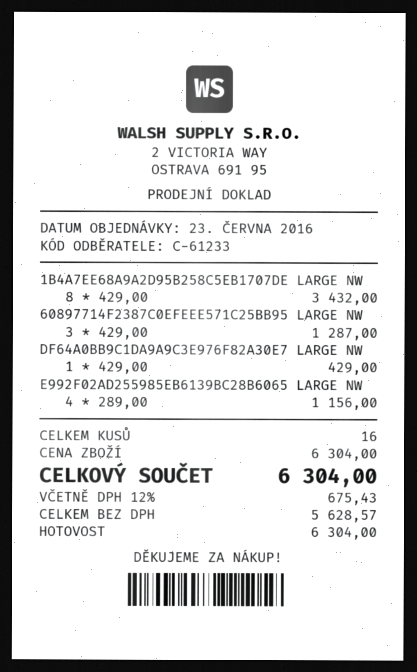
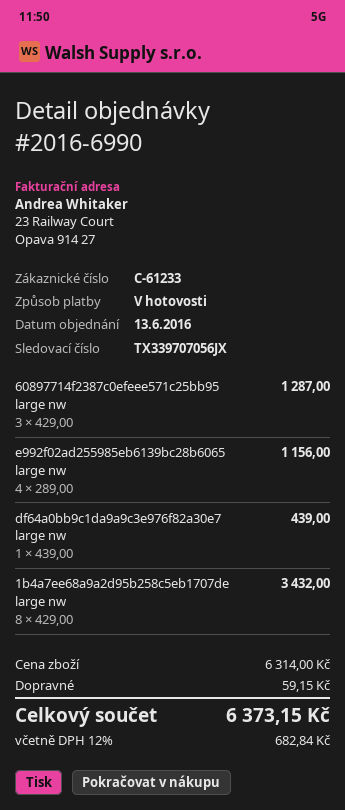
order date: 2016-06-23 -> 2016-06-13
DF64A0BB9C1DA9A9C3E976F82A30E7 LARGE NW: 1 x 429.00 = 429.00 -> 1 x 439.00 = 439.00
subtotal: 6304.00 -> 6314.00
shipping: none -> 59.15
tax: 12% = 675.43 -> 12% = 682.84
total: 6304.00 -> 6373.15

